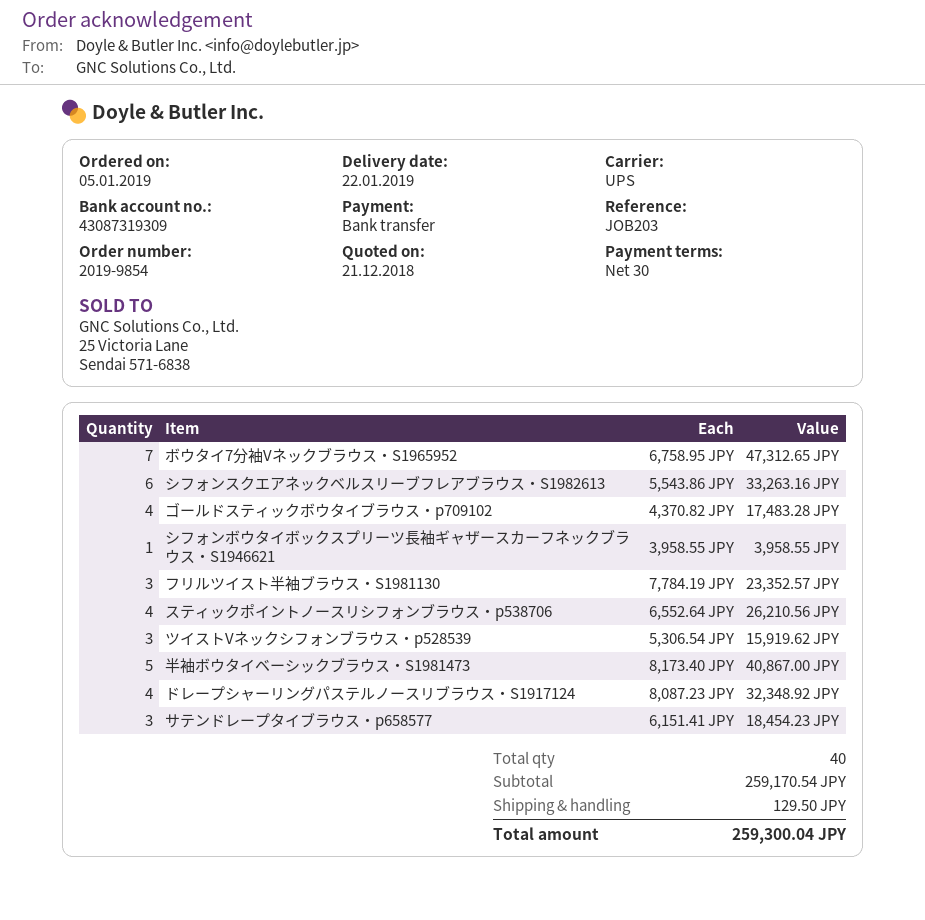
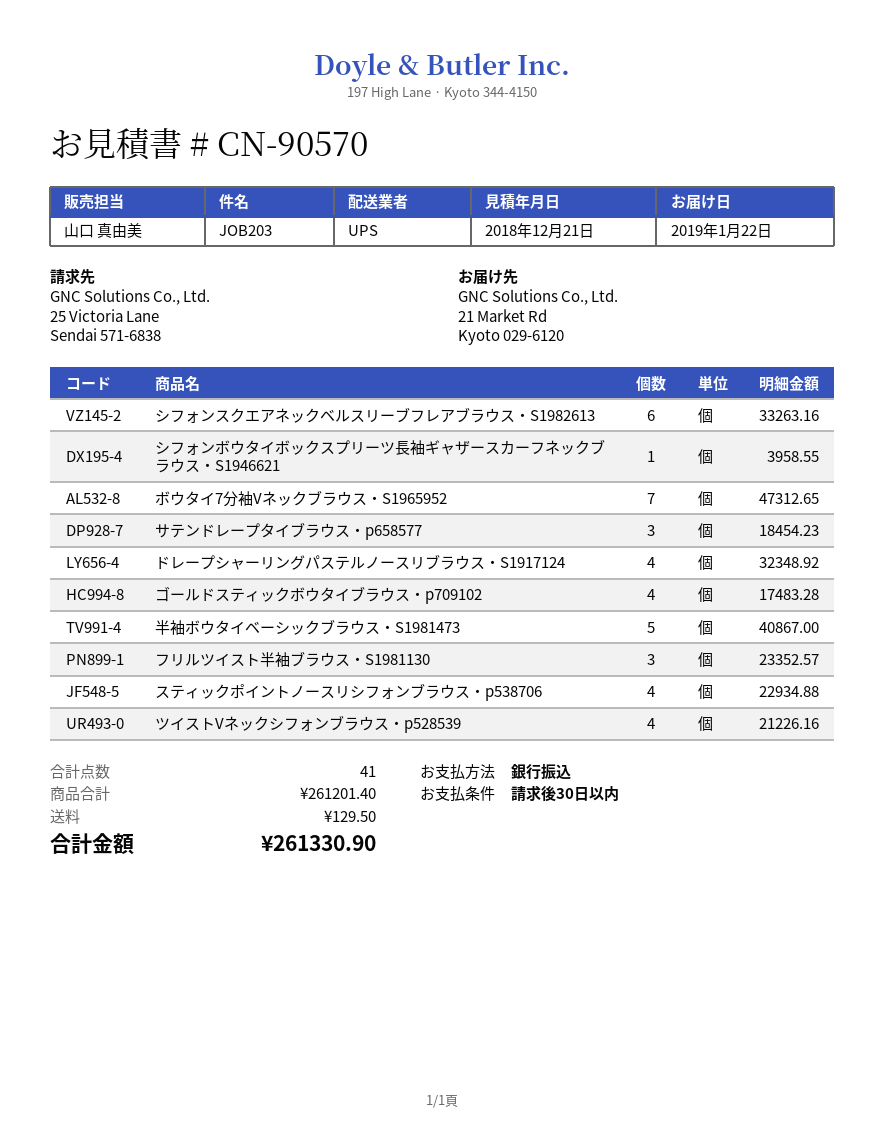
スティックポイントノースリシフォンブラウス・p538706: 4 for 26210.56 -> 4 for 22934.88
ツイストVネックシフォンブラウス・p528539: 3 for 15919.62 -> 4 for 21226.16
total quantity: 40 -> 41
subtotal: 259170.54 -> 261201.40
total: 259300.04 -> 261330.90

